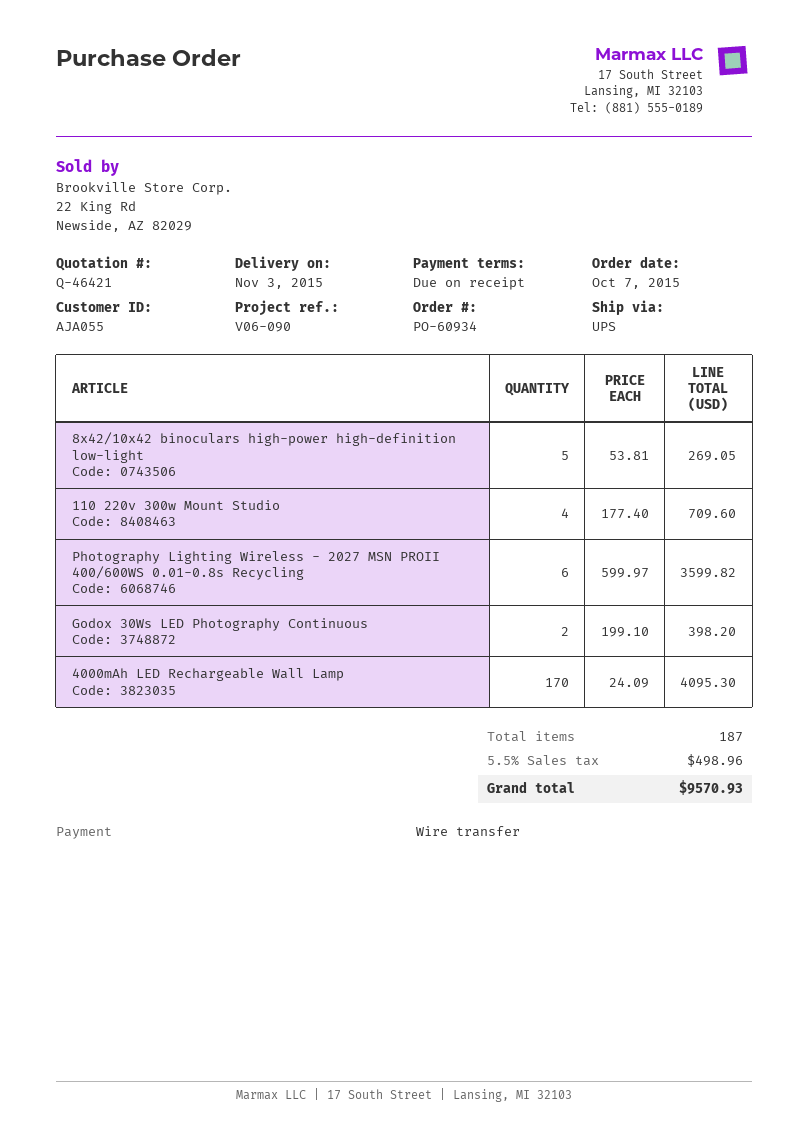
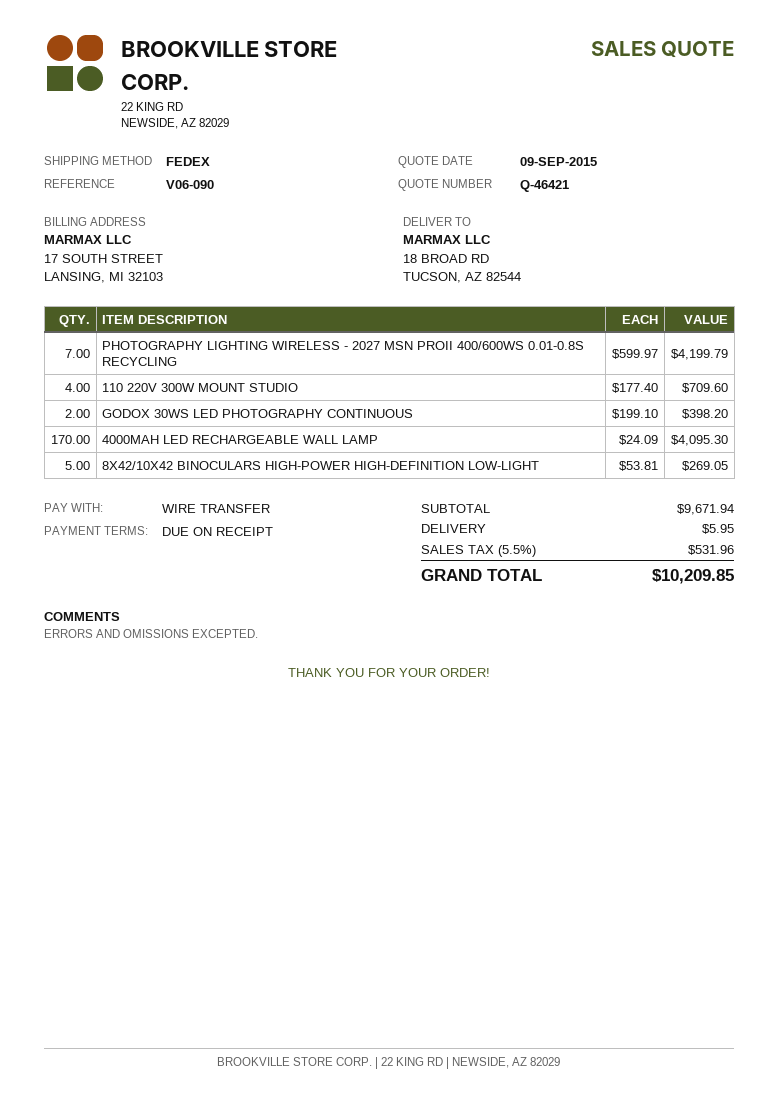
shipping method: UPS -> FedEx
Photography Lighting Wireless - 2027 MSN PROII 400/600WS 0.01-0.8s Recycling: 6 x 599.97 = 3599.82 -> 7 x 599.97 = 4199.79
shipping: none -> 5.95
tax: 5.5% = 498.96 -> 5.5% = 531.96
total: 9570.93 -> 10209.85

